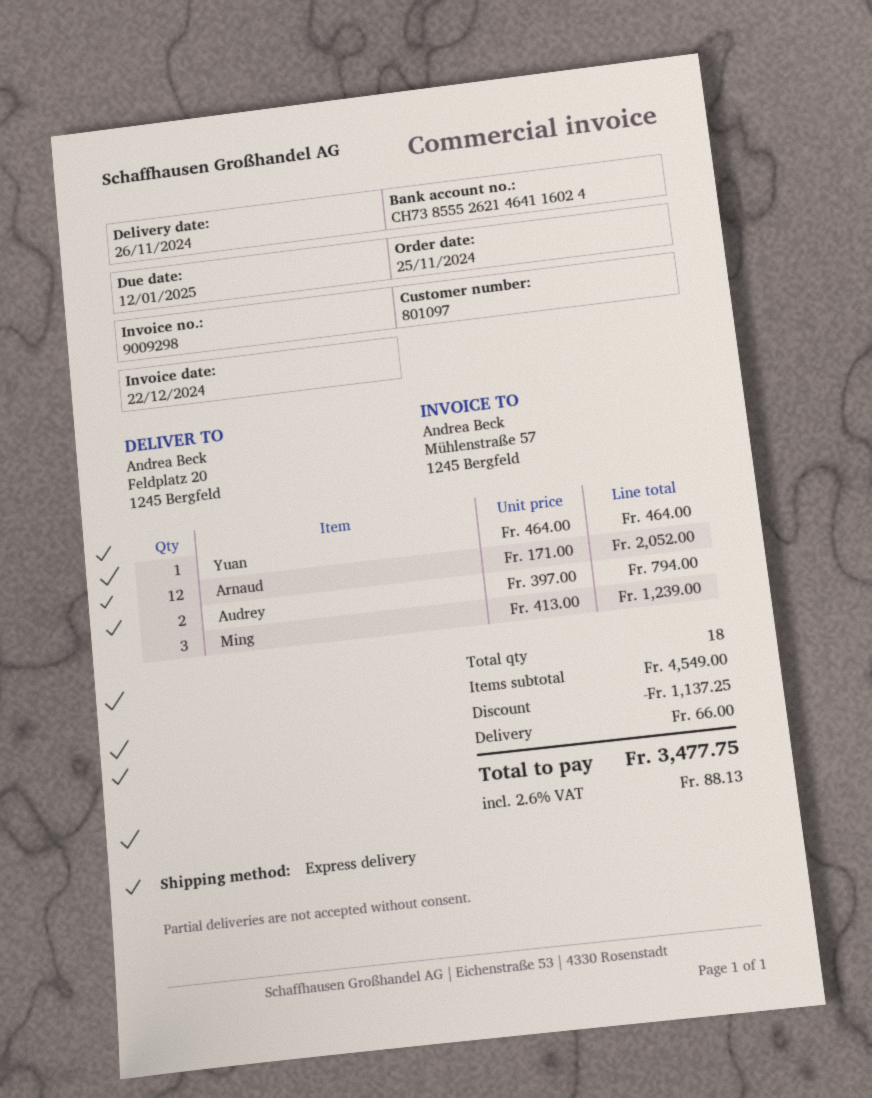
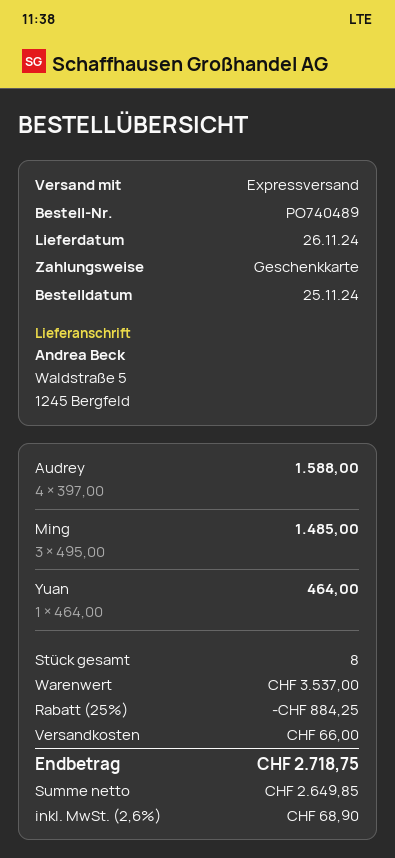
ship to: Feldplatz 20, 1245 Bergfeld -> Waldstraße 5, 1245 Bergfeld
Arnaud: 12 x 171.00 = 2052.00 -> none
Audrey: 2 x 397.00 = 794.00 -> 4 x 397.00 = 1588.00
Ming: 3 x 413.00 = 1239.00 -> 3 x 495.00 = 1485.00
total quantity: 18 -> 8
subtotal: 4549.00 -> 3537.00
discount: 1137.25 -> 884.25
tax: 2.6% = 88.13 -> 2.6% = 68.90
total: 3477.75 -> 2718.75

